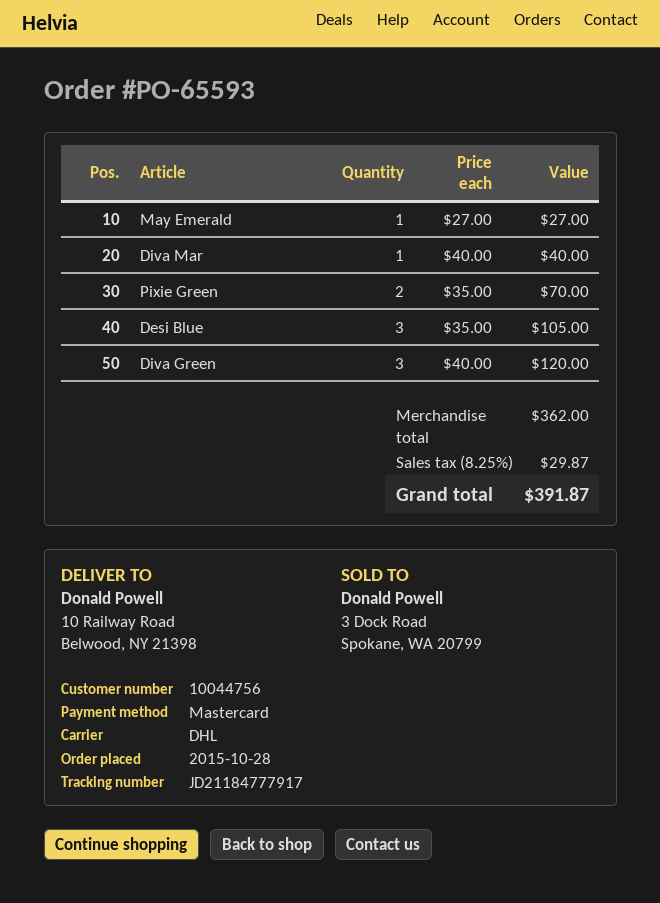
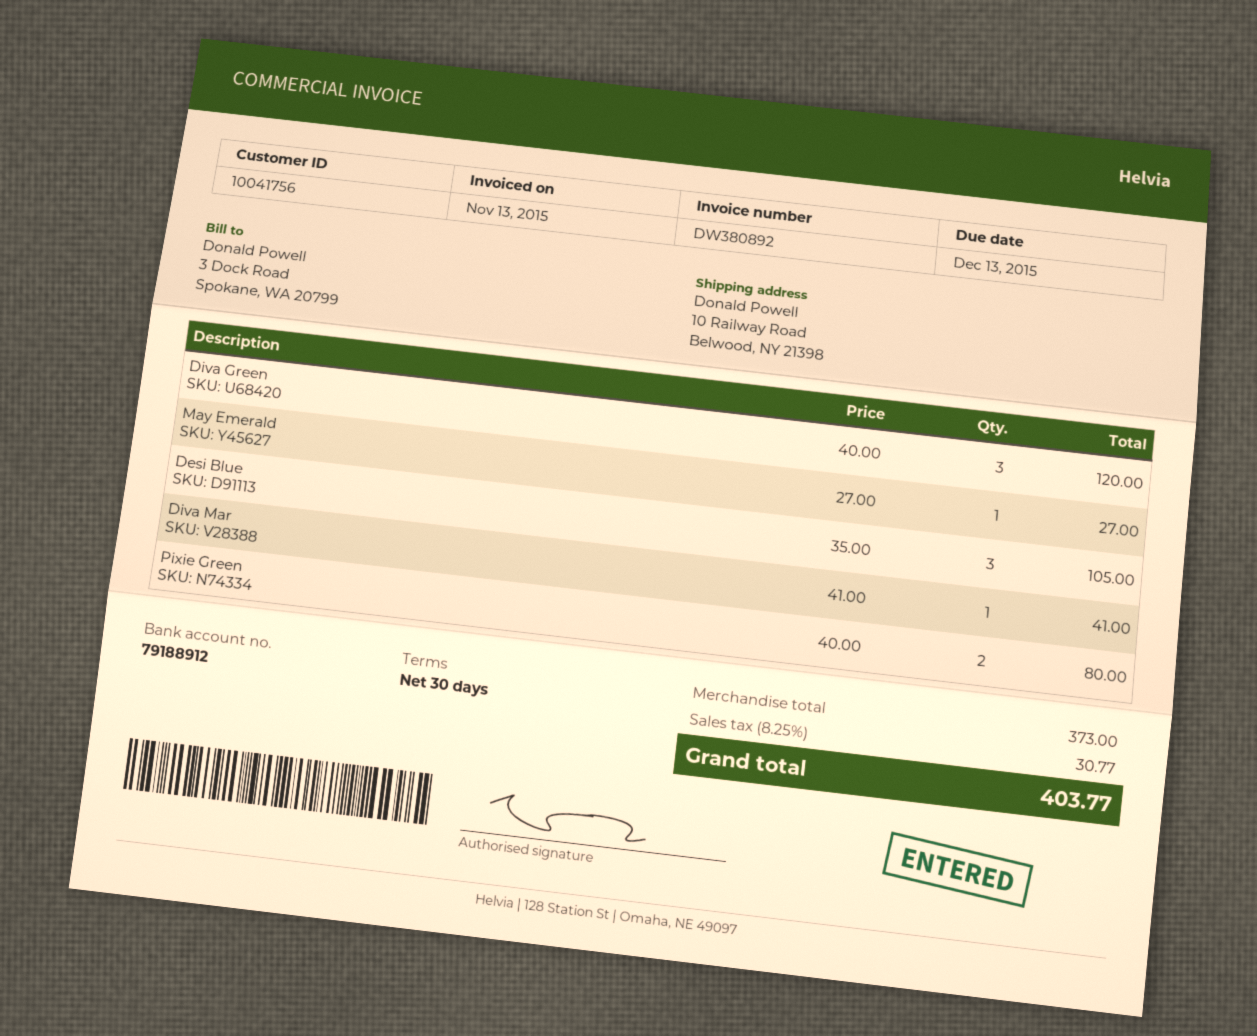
customer number: 10044756 -> 10041756
Diva Mar: 1 x 40.00 = 40.00 -> 1 x 41.00 = 41.00
Pixie Green: 2 x 35.00 = 70.00 -> 2 x 40.00 = 80.00
subtotal: 362.00 -> 373.00
tax: 8.25% = 29.87 -> 8.25% = 30.77
total: 391.87 -> 403.77

